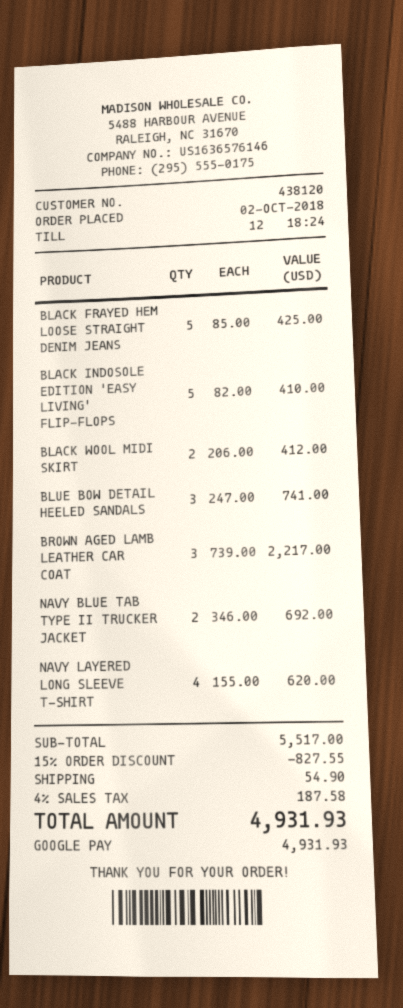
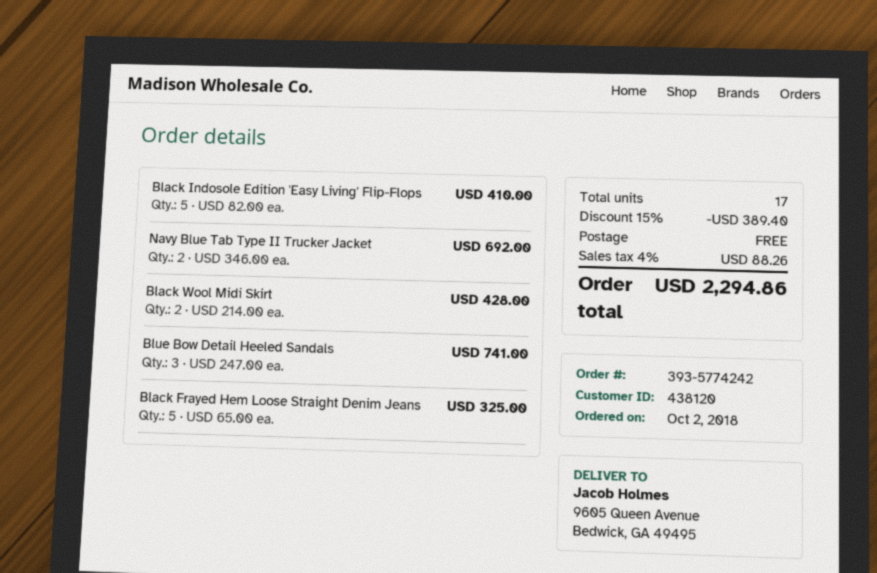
BLACK FRAYED HEM LOOSE STRAIGHT DENIM JEANS: 5 x 85.00 = 425.00 -> 5 x 65.00 = 325.00
BLACK WOOL MIDI SKIRT: 2 x 206.00 = 412.00 -> 2 x 214.00 = 428.00
BROWN AGED LAMB LEATHER CAR COAT: 3 x 739.00 = 2217.00 -> none
NAVY LAYERED LONG SLEEVE T-SHIRT: 4 x 155.00 = 620.00 -> none
discount: 15% = 827.55 -> 15% = 389.40
shipping: 54.90 -> 0.00
tax: 4% = 187.58 -> 4% = 88.26
total: 4931.93 -> 2294.86

